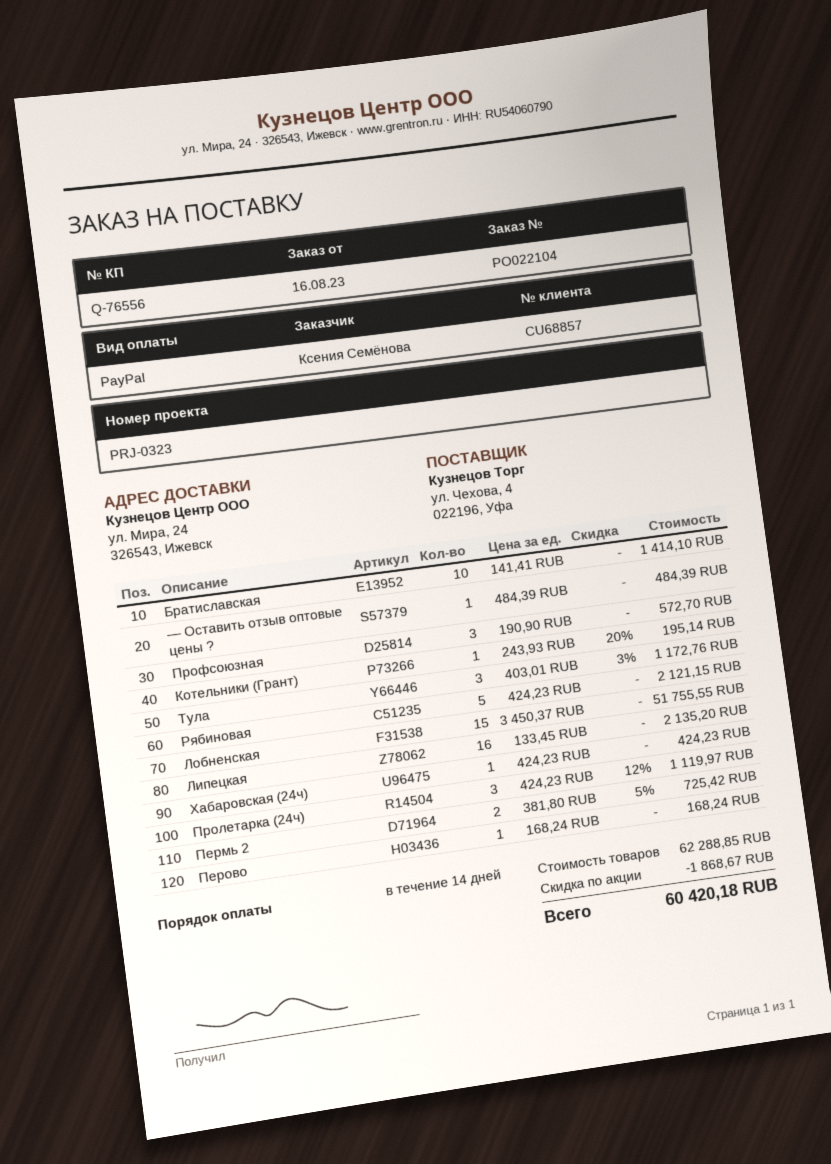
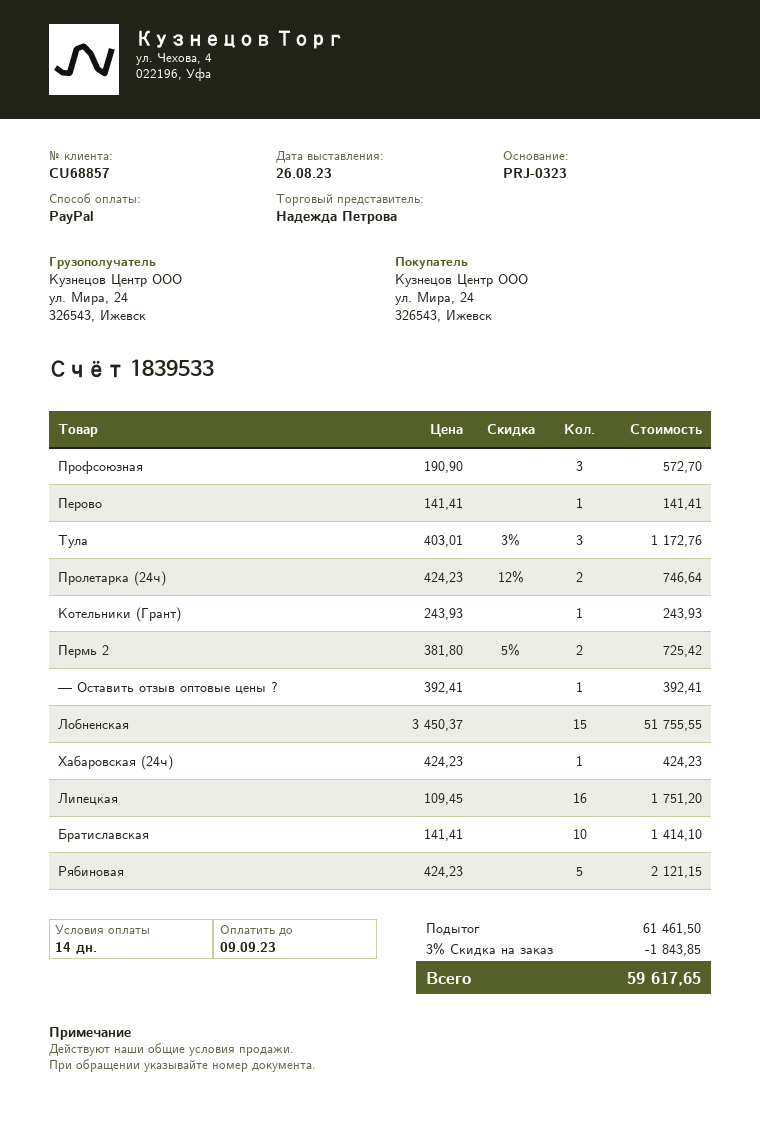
— Оставить отзыв оптовые цены ?: 1 x 484.39 = 484.39 -> 1 x 392.41 = 392.41
Котельники (Грант): 1 x 243.93 - 20% = 195.14 -> 1 x 243.93 = 243.93
Липецкая: 16 x 133.45 = 2135.20 -> 16 x 109.45 = 1751.20
Пролетарка (24ч): 3 x 424.23 - 12% = 1119.97 -> 2 x 424.23 - 12% = 746.64
Перово: 1 x 168.24 = 168.24 -> 1 x 141.41 = 141.41
subtotal: 62288.85 -> 61461.50
discount: 1868.67 -> 1843.85
total: 60420.18 -> 59617.65

